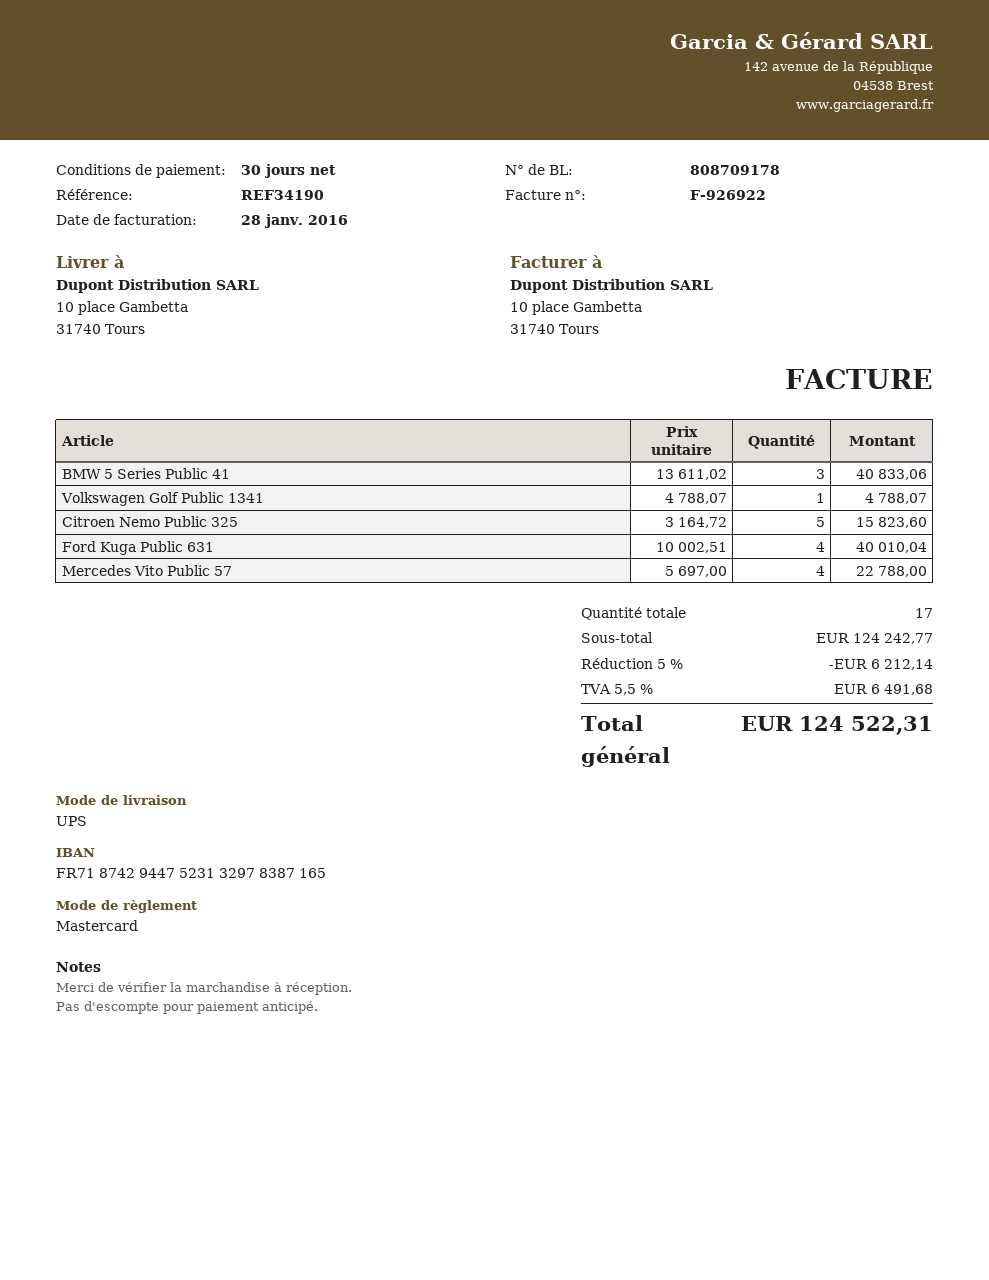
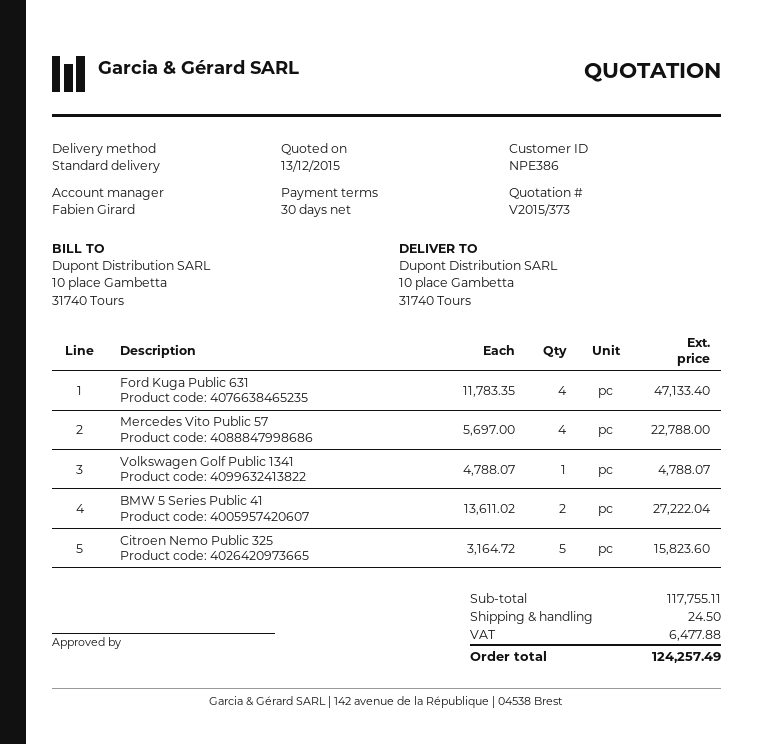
shipping method: UPS -> standard
BMW 5 Series Public 41: 3 x 13611.02 = 40833.06 -> 2 x 13611.02 = 27222.04
Ford Kuga Public 631: 4 x 10002.51 = 40010.04 -> 4 x 11783.35 = 47133.40
subtotal: 124242.77 -> 117755.11
discount: 5% = 6212.14 -> none
shipping: none -> 24.50
tax: 6491.68 -> 6477.88
total: 124522.31 -> 124257.49

